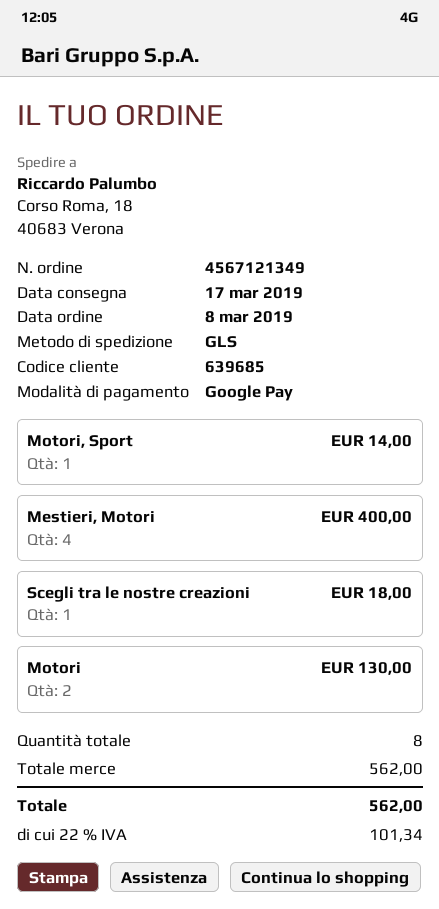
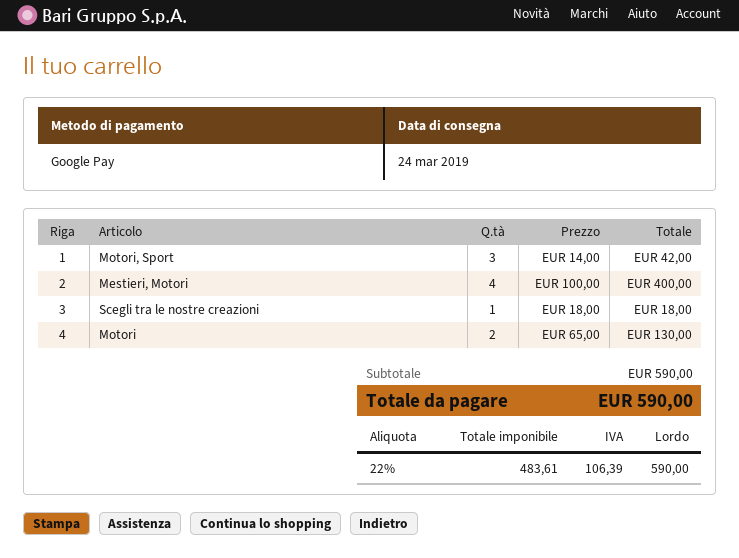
delivery date: 2019-03-17 -> 2019-03-24
Motori, Sport: 1 for 14.00 -> 3 for 42.00
subtotal: 562.00 -> 590.00
tax: 22% = 101.34 -> 22% = 106.39
total: 562.00 -> 590.00

